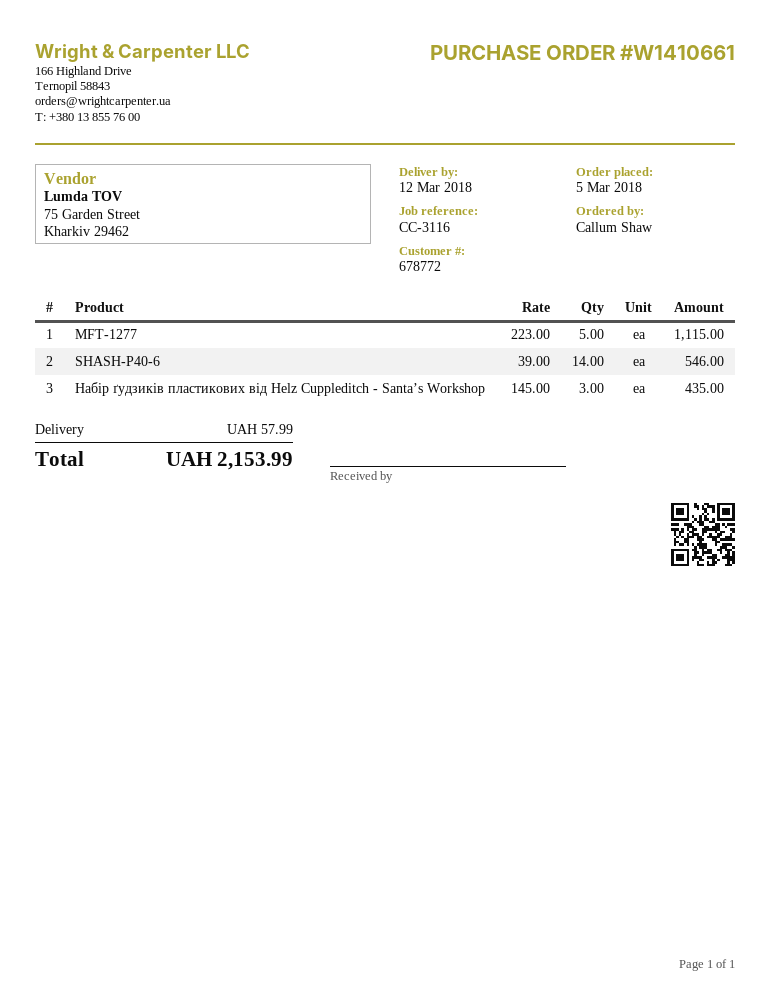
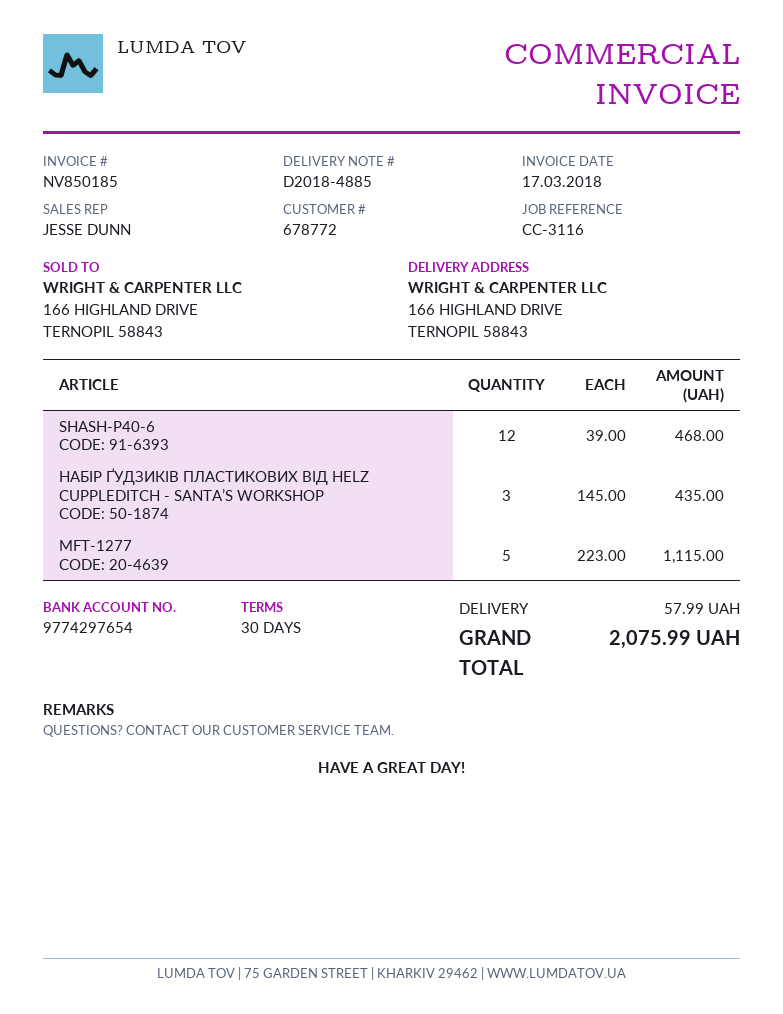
SHASH-P40-6: 14 x 39.00 = 546.00 -> 12 x 39.00 = 468.00
total: 2153.99 -> 2075.99

